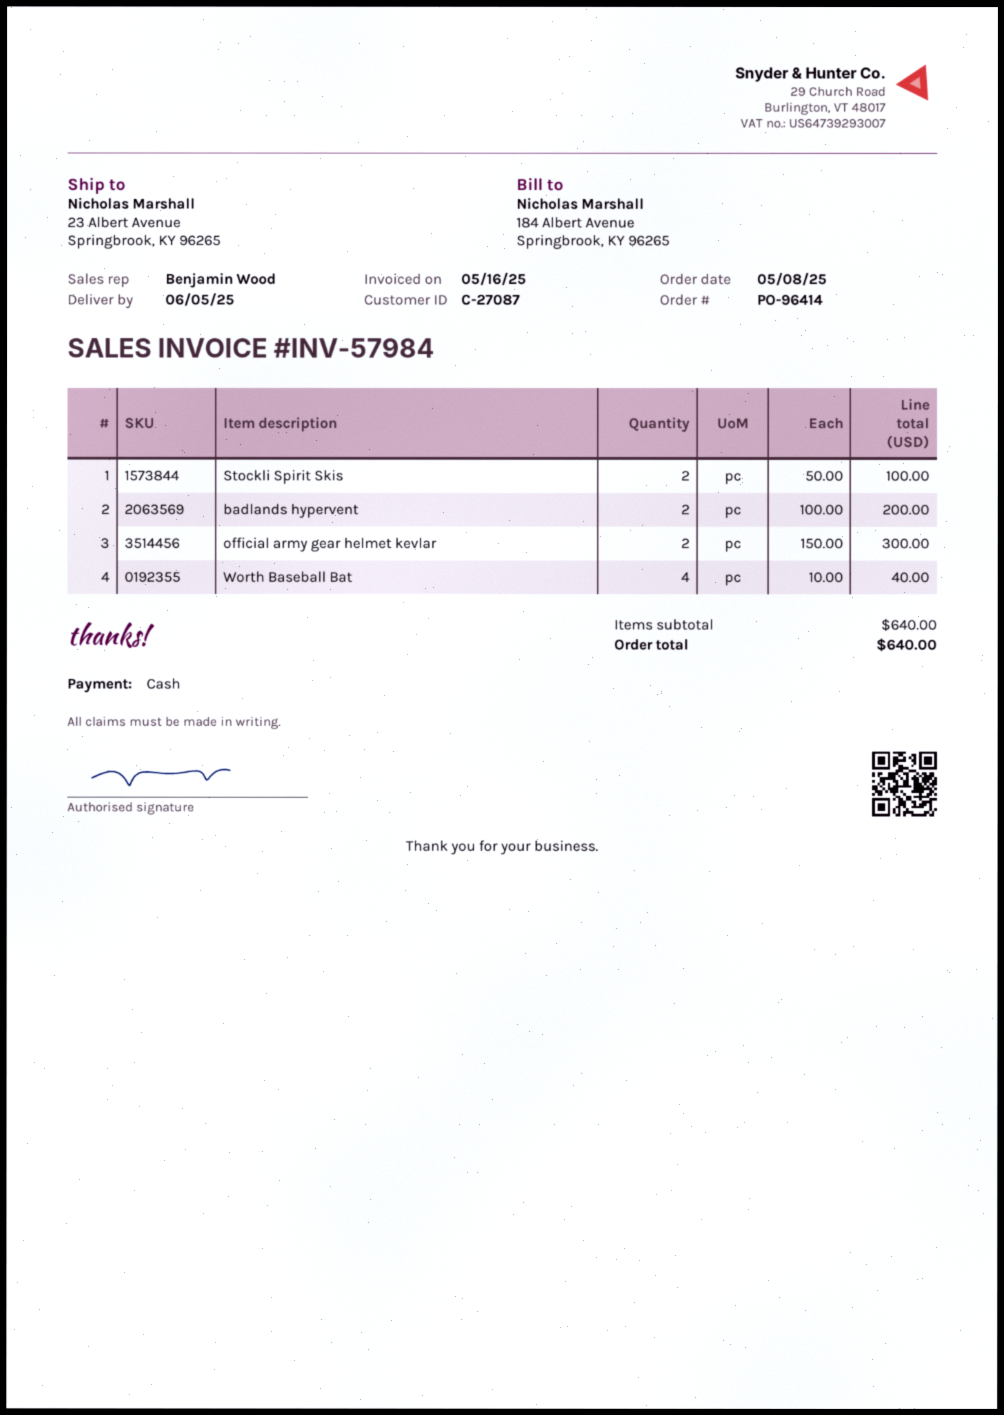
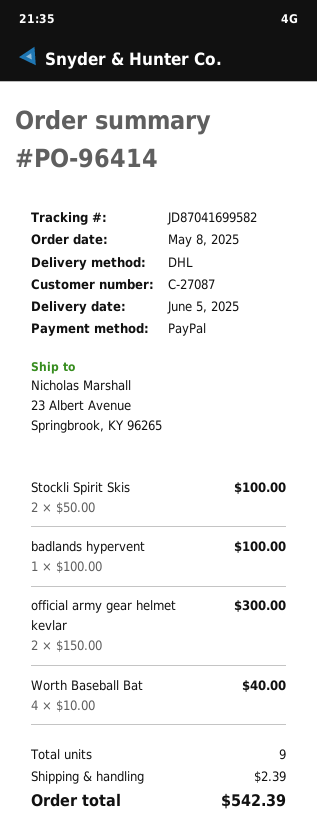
payment method: cash -> PayPal
badlands hypervent: 2 x 100.00 = 200.00 -> 1 x 100.00 = 100.00
shipping: none -> 2.39
total: 640.00 -> 542.39

